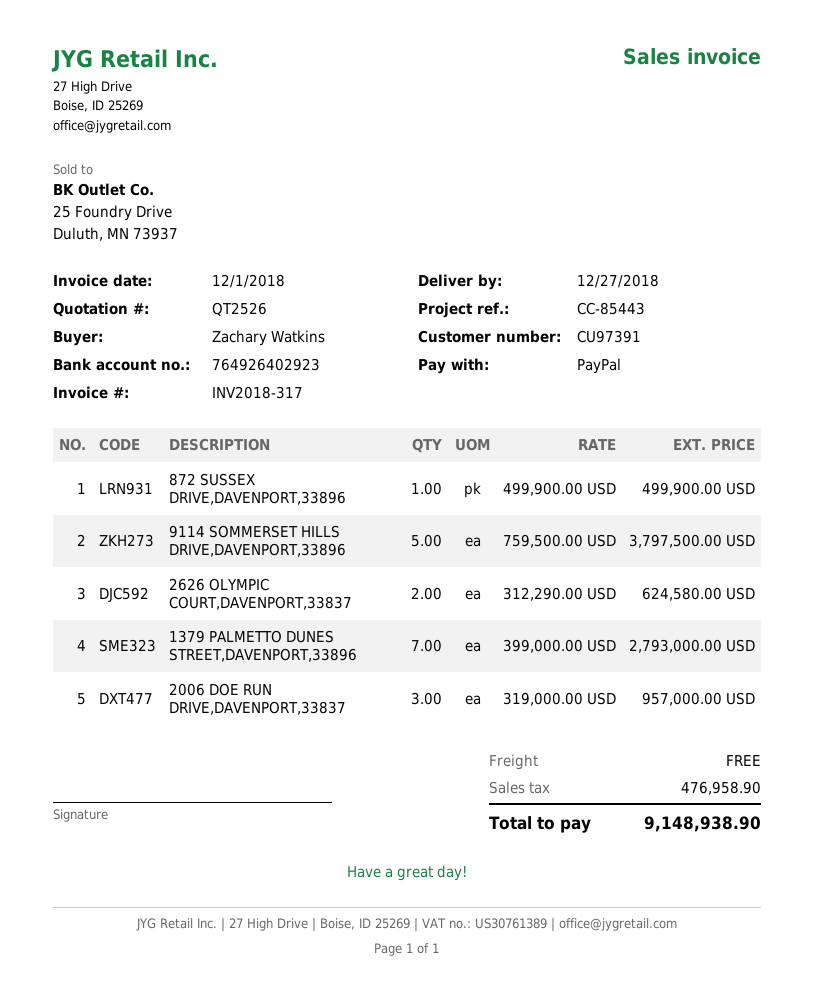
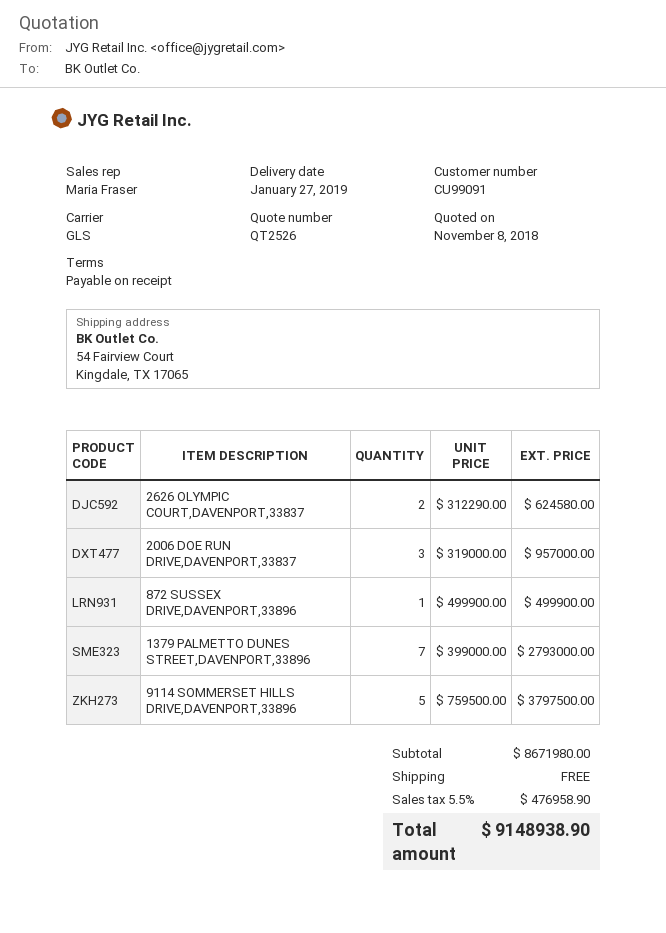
delivery date: 2018-12-27 -> 2019-01-27
customer number: CU97391 -> CU99091

